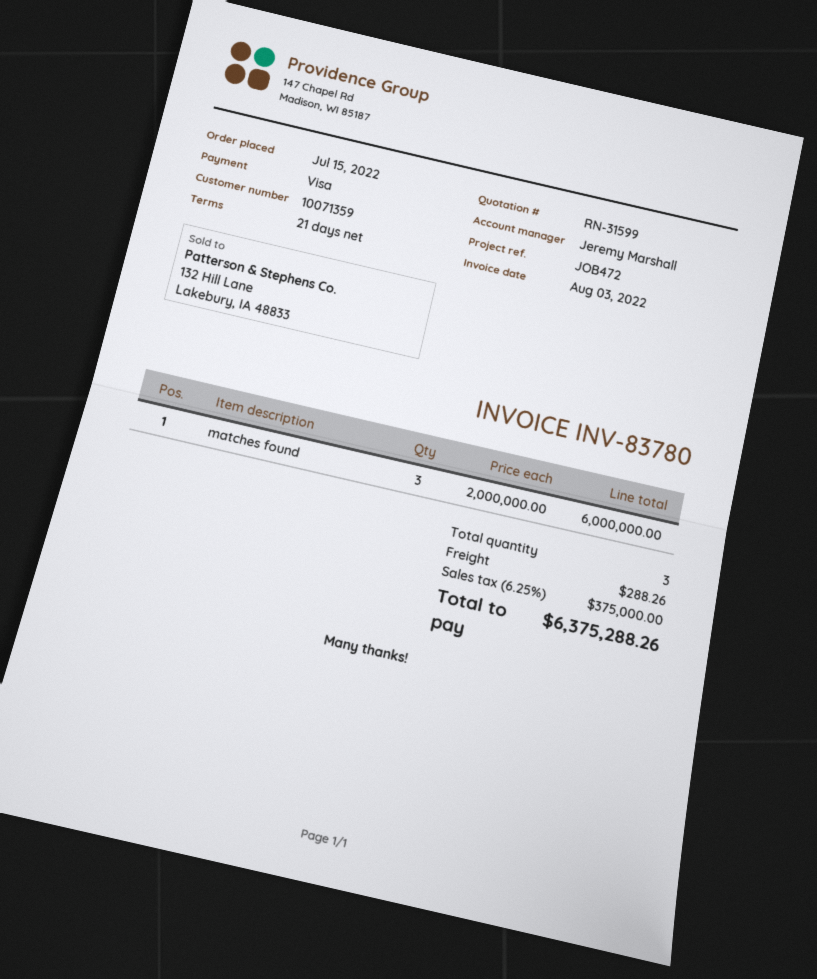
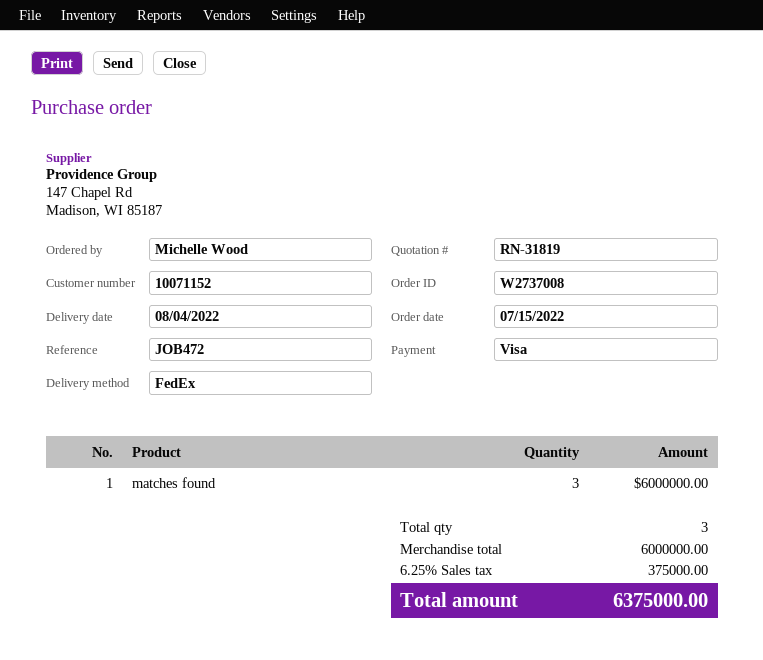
quote number: RN-31599 -> RN-31819
customer number: 10071359 -> 10071152
shipping: 288.26 -> none
total: 6375288.26 -> 6375000.00

